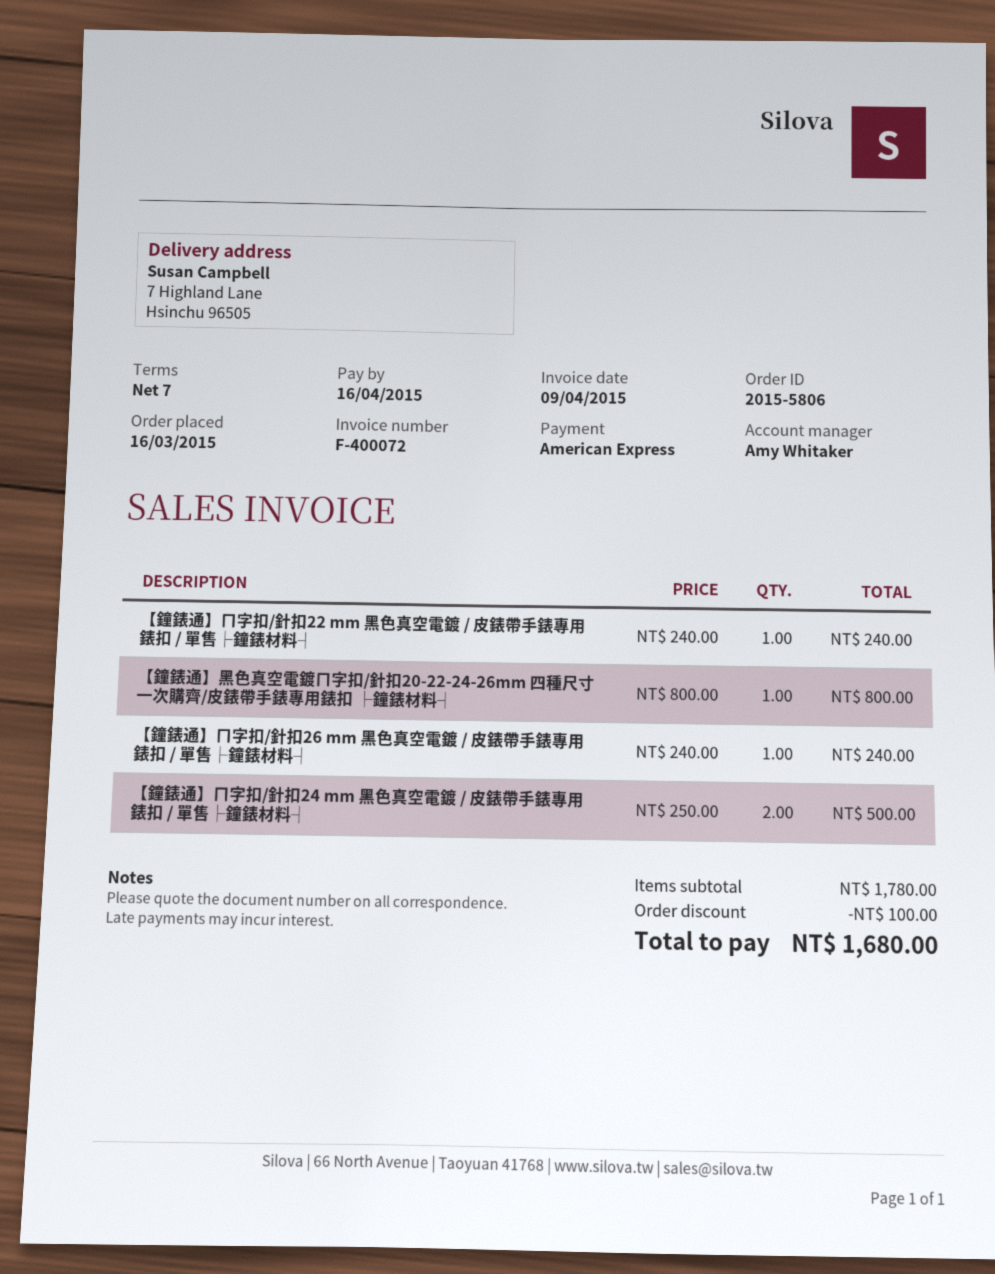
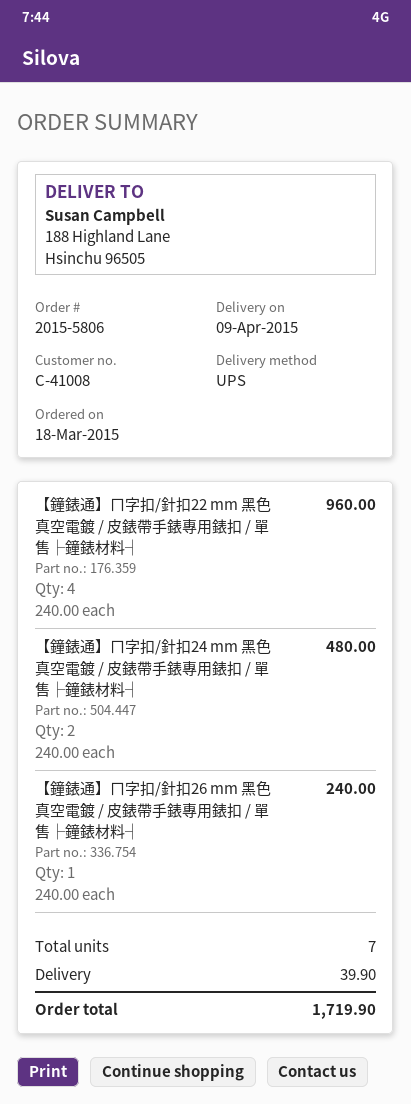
order date: 2015-03-16 -> 2015-03-18
ship to: 7 Highland Lane, Hsinchu 96505 -> 188 Highland Lane, Hsinchu 96505
【鐘錶通】ㄇ字扣/針扣22 mm 黑色真空電鍍 / 皮錶帶手錶專用錶扣 / 單售├鐘錶材料┤: 1 x 240.00 = 240.00 -> 4 x 240.00 = 960.00
【鐘錶通】黑色真空電鍍ㄇ字扣/針扣20-22-24-26mm 四種尺寸一次購齊/皮錶帶手錶專用錶扣 ├鐘錶材料┤: 1 x 800.00 = 800.00 -> none
【鐘錶通】ㄇ字扣/針扣24 mm 黑色真空電鍍 / 皮錶帶手錶專用錶扣 / 單售├鐘錶材料┤: 2 x 250.00 = 500.00 -> 2 x 240.00 = 480.00
discount: 100.00 -> none
shipping: none -> 39.90
total: 1680.00 -> 1719.90

